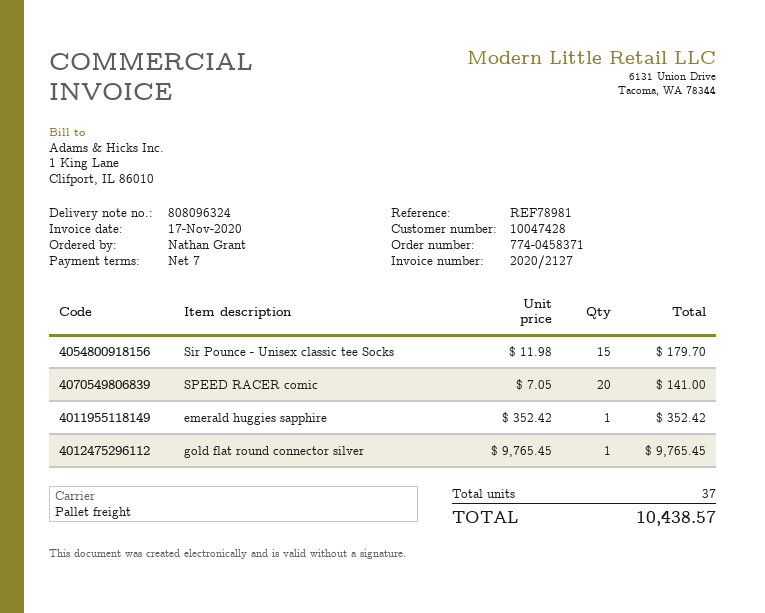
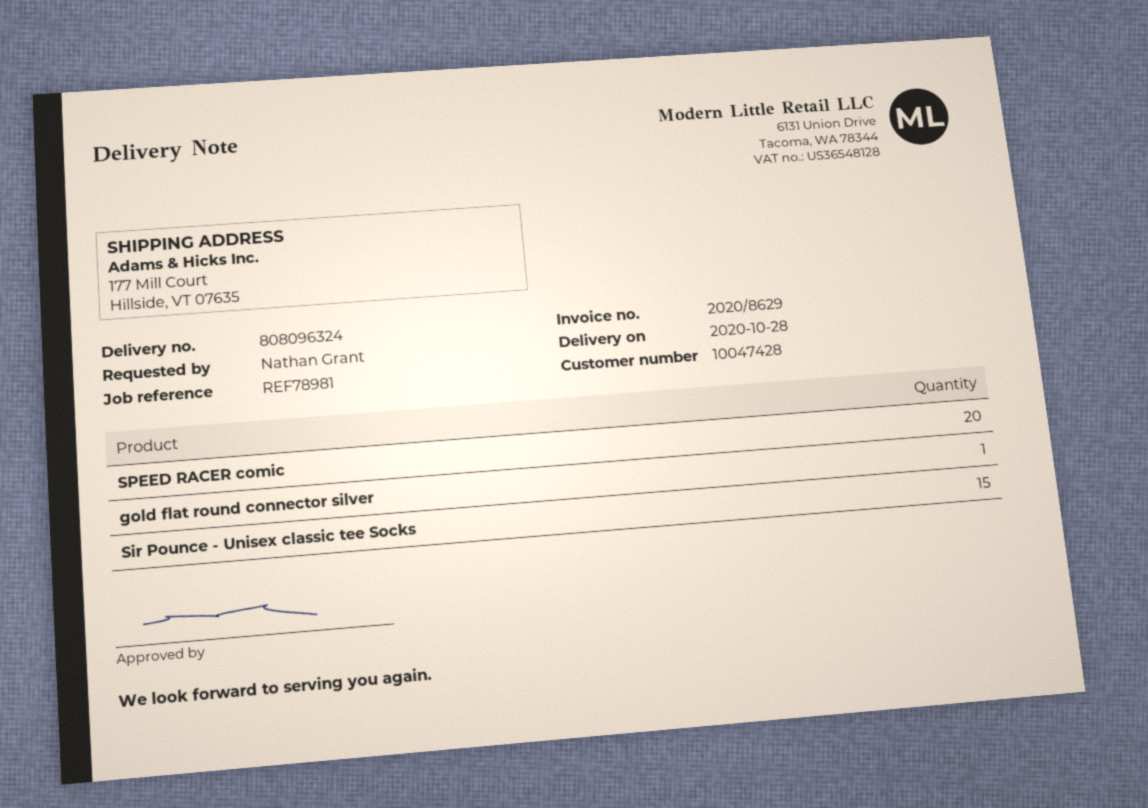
invoice number: 2020/2127 -> 2020/8629
emerald huggies sapphire: 1 -> none

